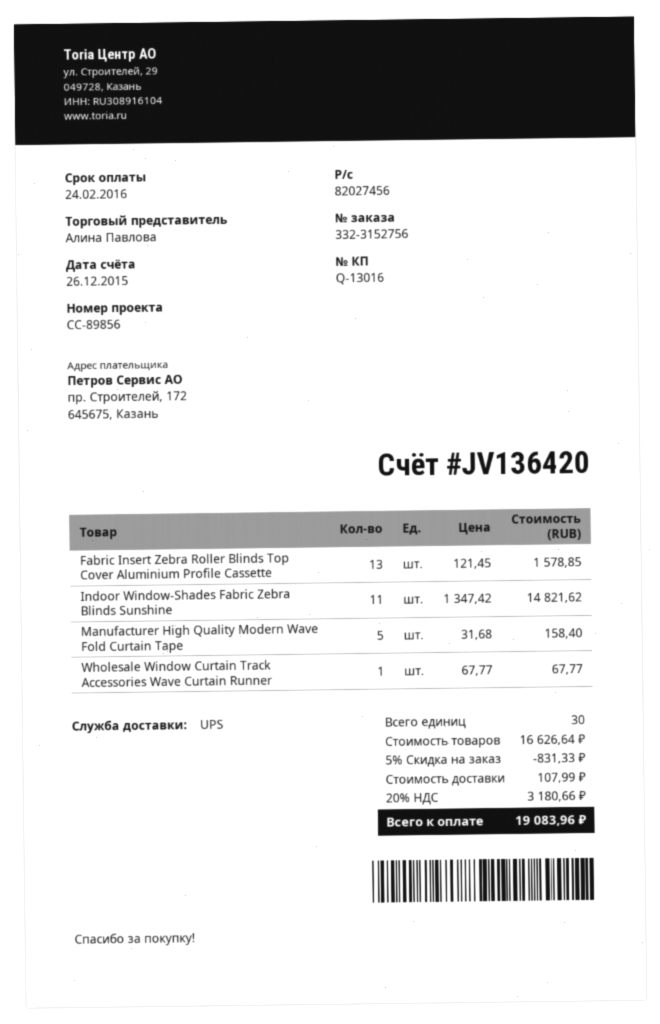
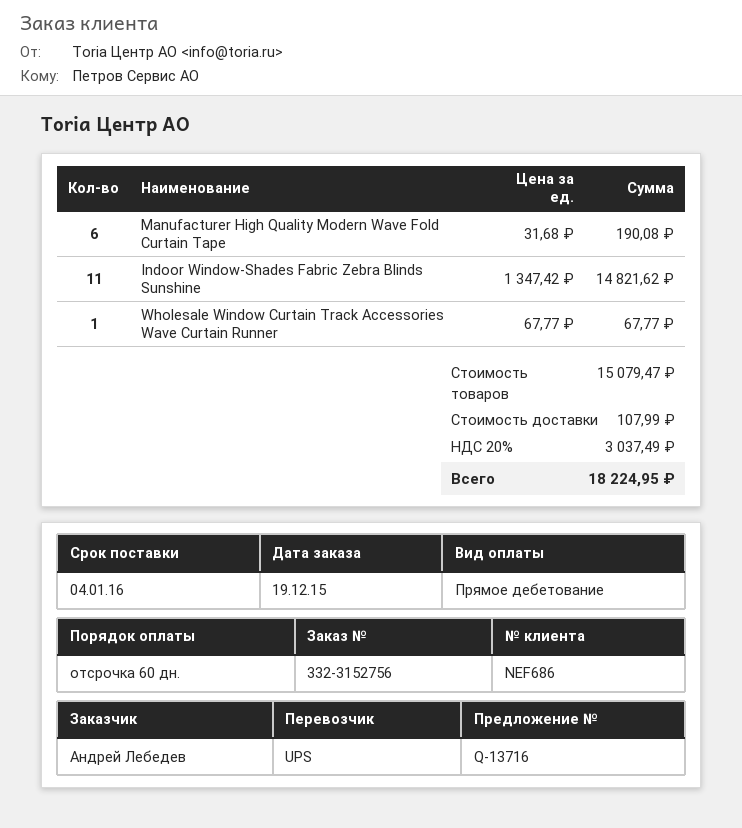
quote number: Q-13016 -> Q-13716
Fabric Insert Zebra Roller Blinds Top Cover Aluminium Profile Cassette: 13 x 121.45 = 1578.85 -> none
Manufacturer High Quality Modern Wave Fold Curtain Tape: 5 x 31.68 = 158.40 -> 6 x 31.68 = 190.08
subtotal: 16626.64 -> 15079.47
discount: 5% = 831.33 -> none
tax: 20% = 3180.66 -> 20% = 3037.49
total: 19083.96 -> 18224.95

